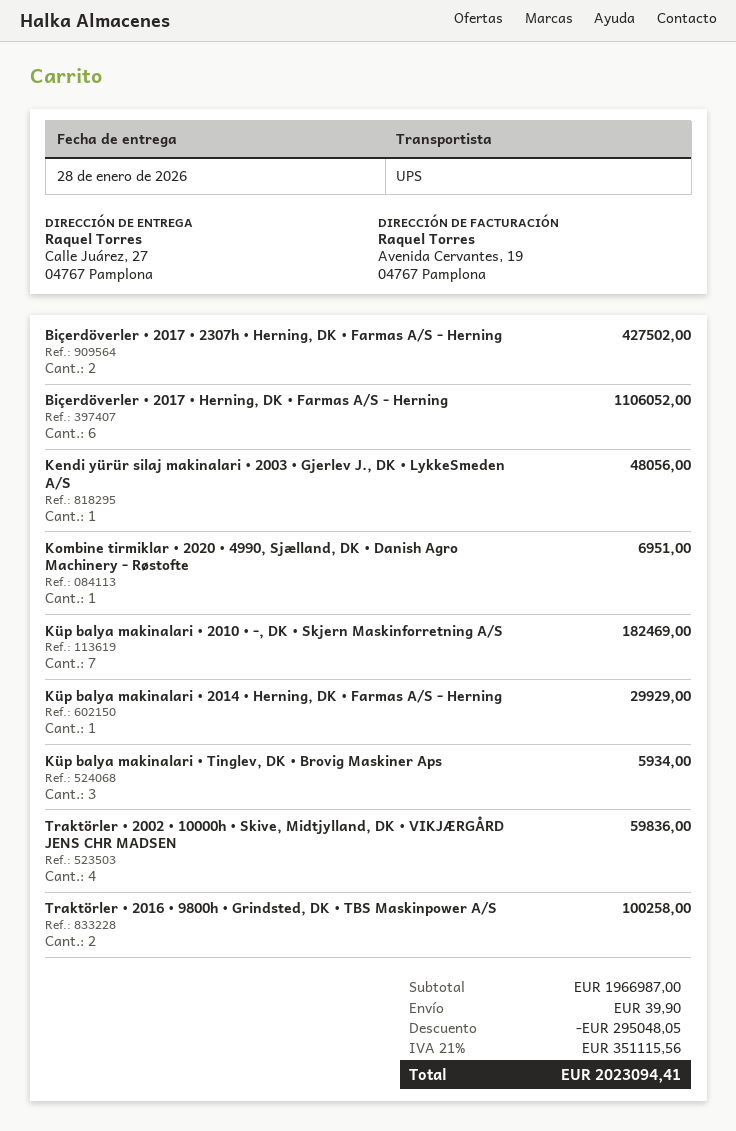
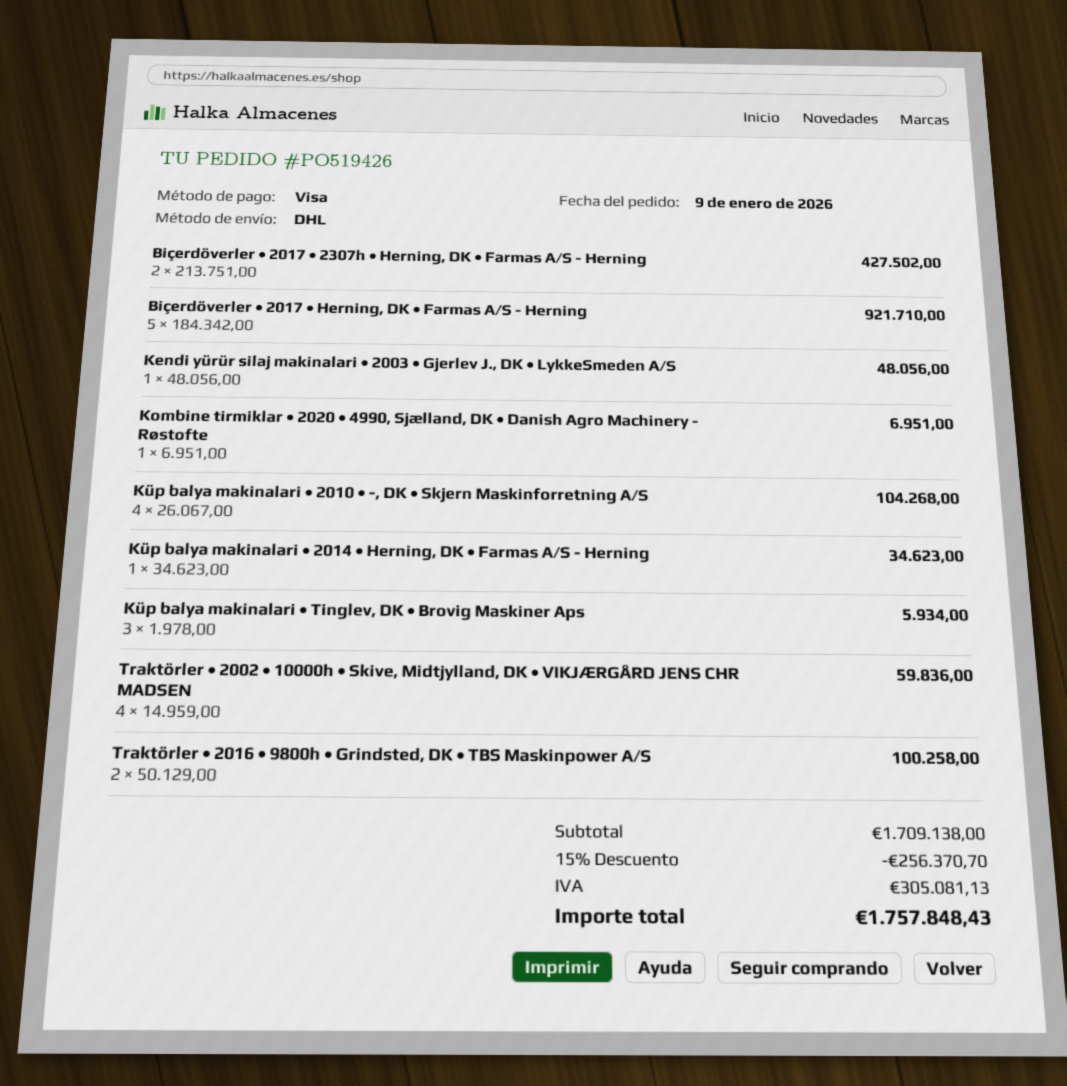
shipping method: UPS -> DHL
Biçerdöverler • 2017 • Herning, DK • Farmas A/S - Herning: 6 for 1106052.00 -> 5 for 921710.00
Küp balya makinalari • 2010 • -, DK • Skjern Maskinforretning A/S: 7 for 182469.00 -> 4 for 104268.00
Küp balya makinalari • 2014 • Herning, DK • Farmas A/S - Herning: 1 for 29929.00 -> 1 for 34623.00
subtotal: 1966987.00 -> 1709138.00
discount: 295048.05 -> 256370.70
shipping: 39.90 -> none
tax: 351115.56 -> 305081.13
total: 2023094.41 -> 1757848.43

